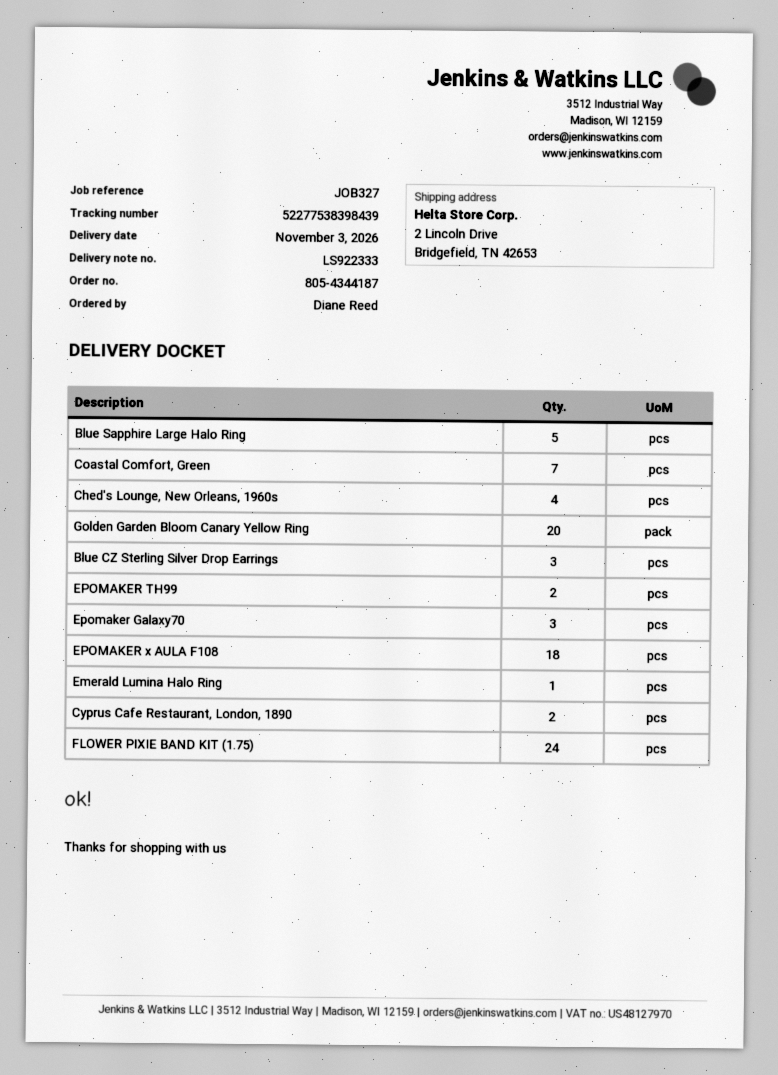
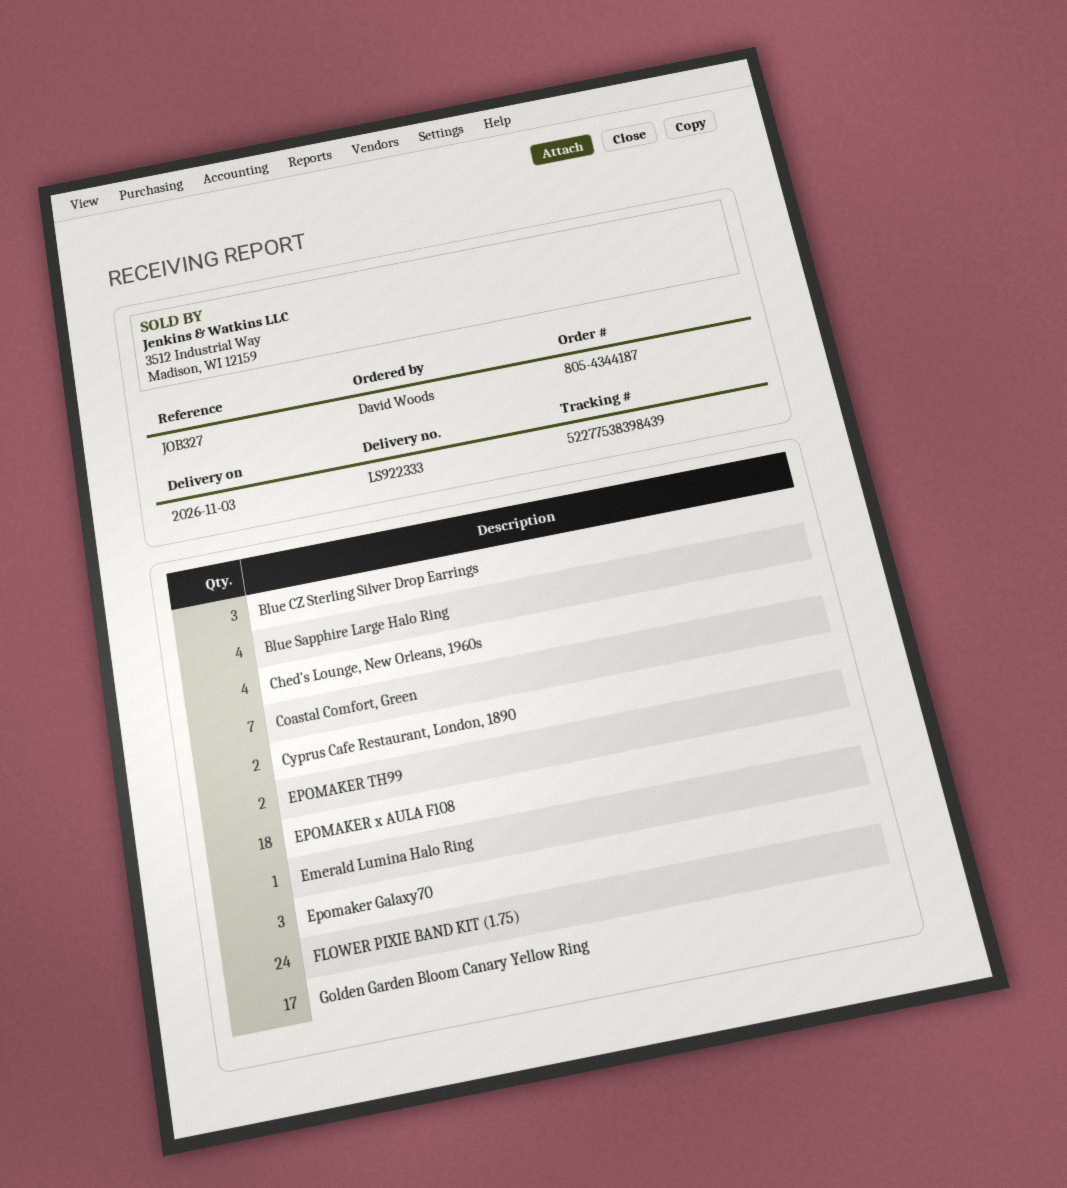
ordered by: Diane Reed -> David Woods
Blue Sapphire Large Halo Ring: 5 -> 4
Golden Garden Bloom Canary Yellow Ring: 20 -> 17

